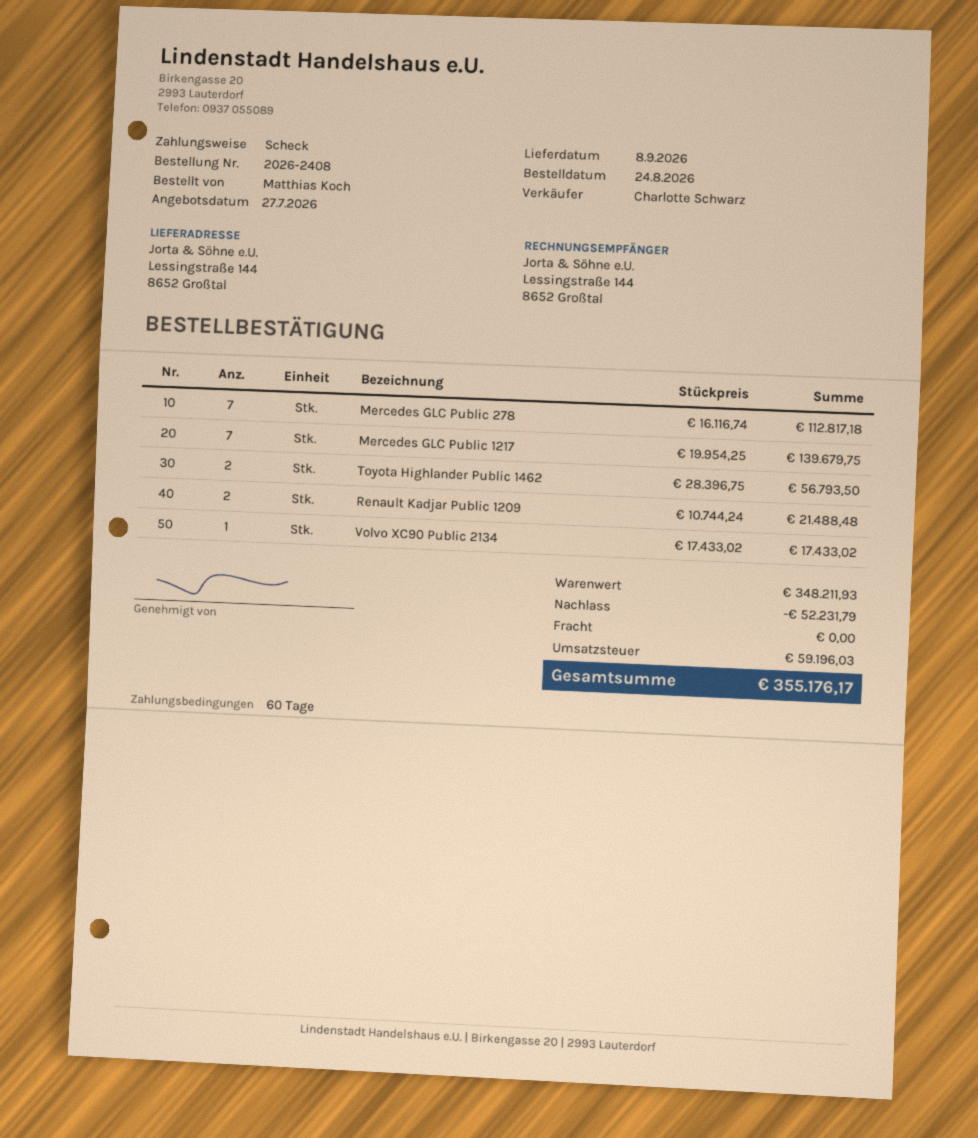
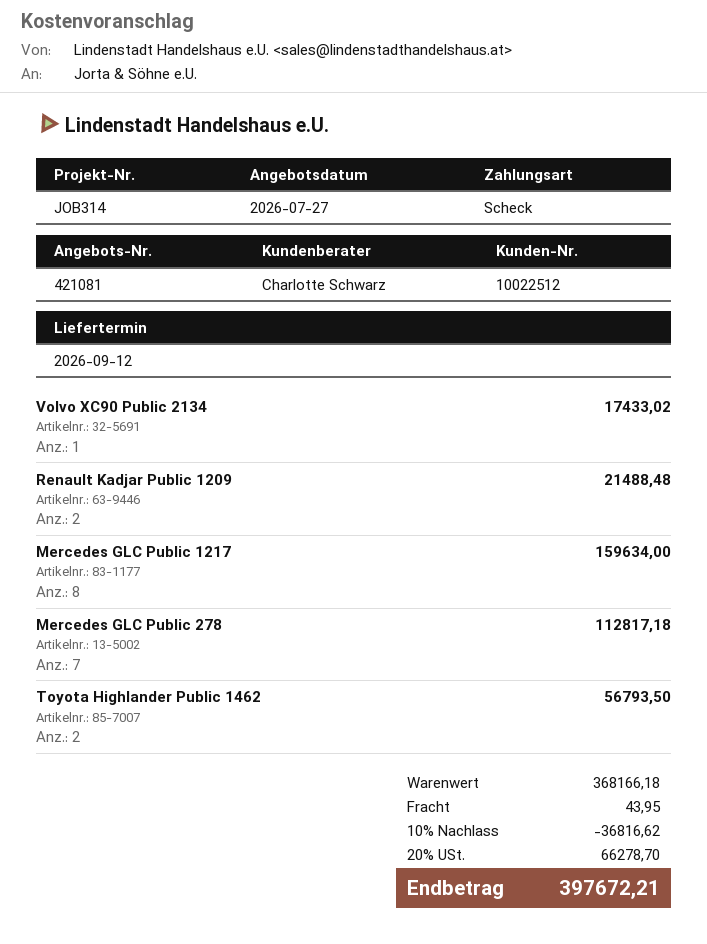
delivery date: 2026-09-08 -> 2026-09-12
Mercedes GLC Public 1217: 7 for 139679.75 -> 8 for 159634.00
subtotal: 348211.93 -> 368166.18
discount: 52231.79 -> 36816.62
shipping: 0.00 -> 43.95
tax: 59196.03 -> 66278.70
total: 355176.17 -> 397672.21

